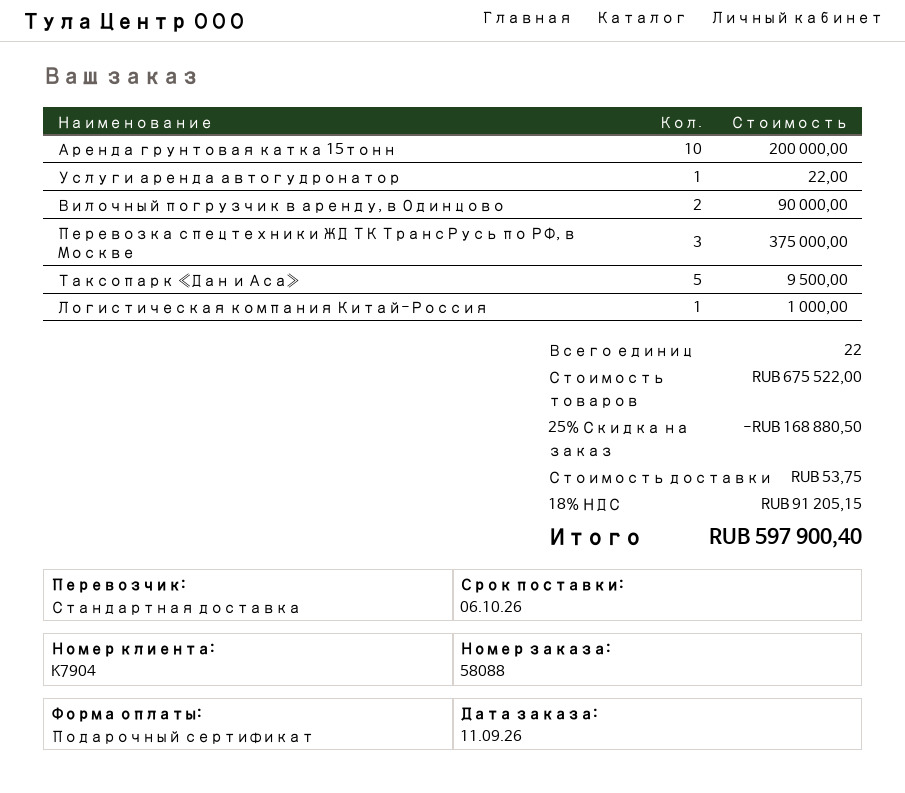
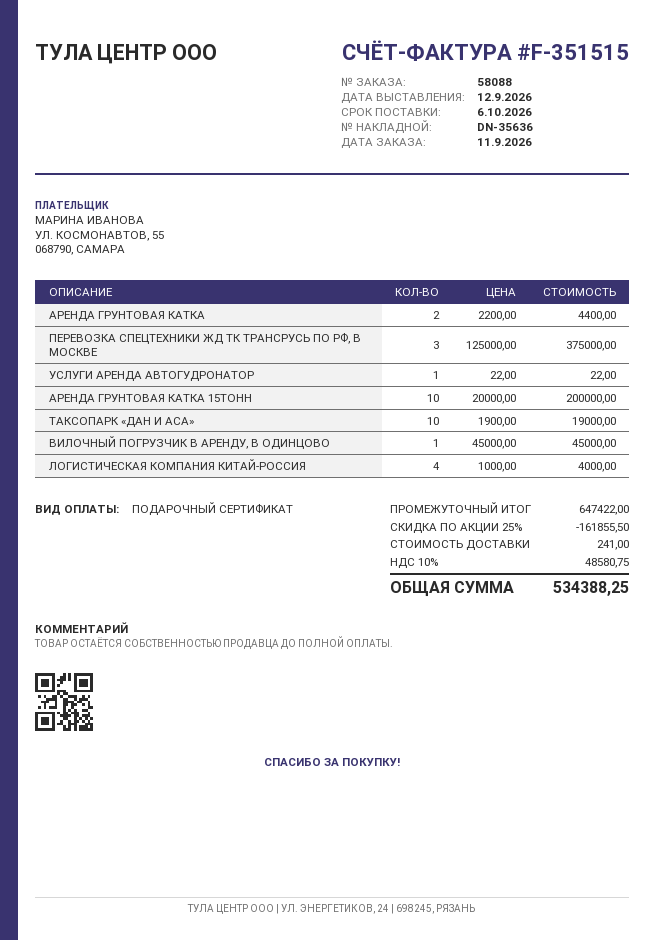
Вилочный погрузчик в аренду, в Одинцово: 2 for 90000.00 -> 1 for 45000.00
Таксопарк «Дан и Аса»: 5 for 9500.00 -> 10 for 19000.00
Логистическая компания Китай-Россия: 1 for 1000.00 -> 4 for 4000.00
АРЕНДА ГРУНТОВАЯ КАТКА: none -> 2 for 4400.00
subtotal: 675522.00 -> 647422.00
discount: 25% = 168880.50 -> 25% = 161855.50
shipping: 53.75 -> 241.00
tax: 18% = 91205.15 -> 10% = 48580.75
total: 597900.40 -> 534388.25

